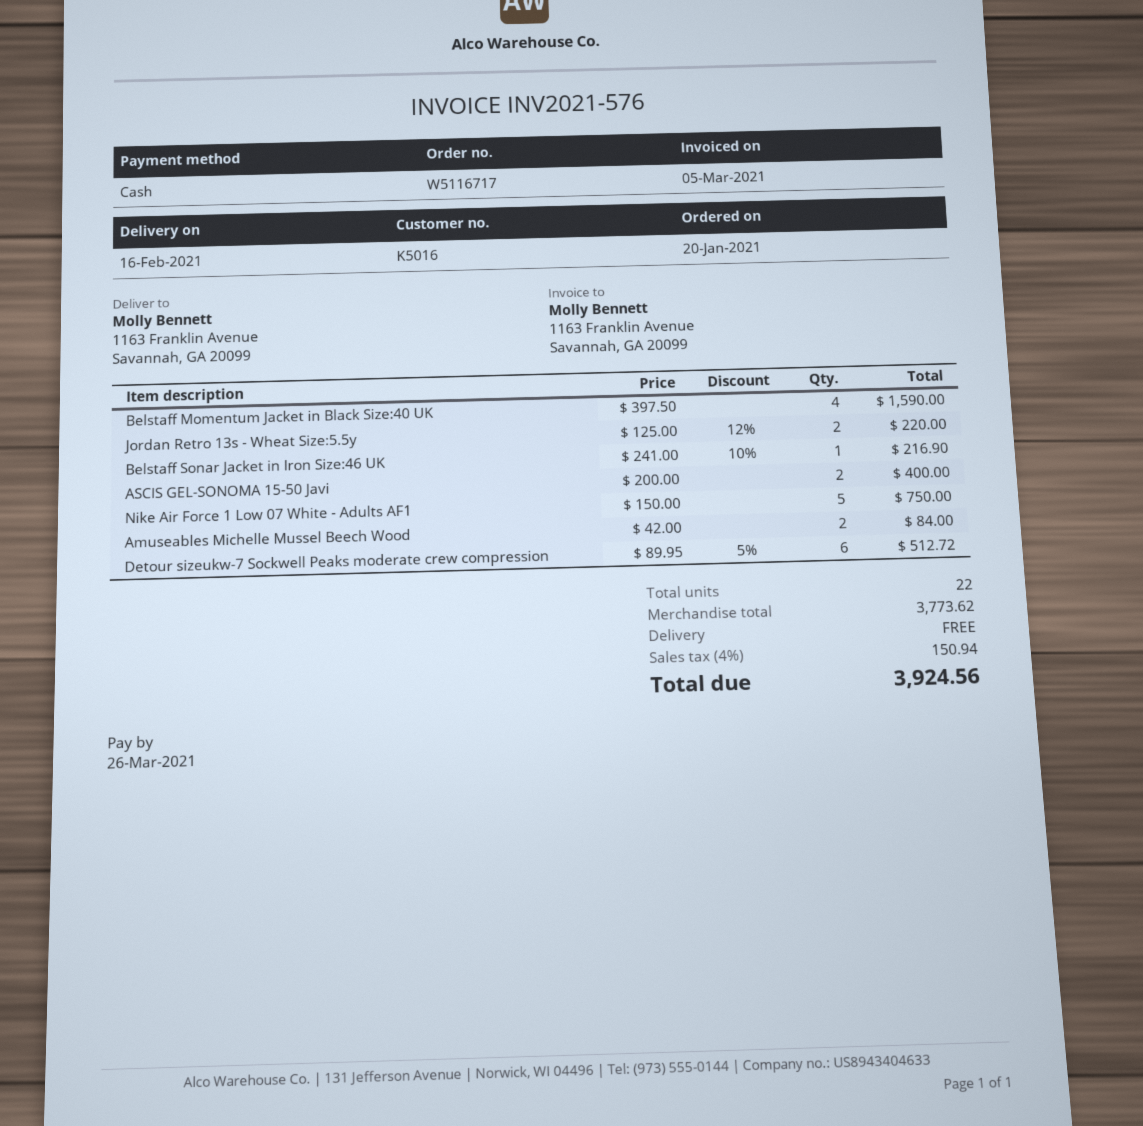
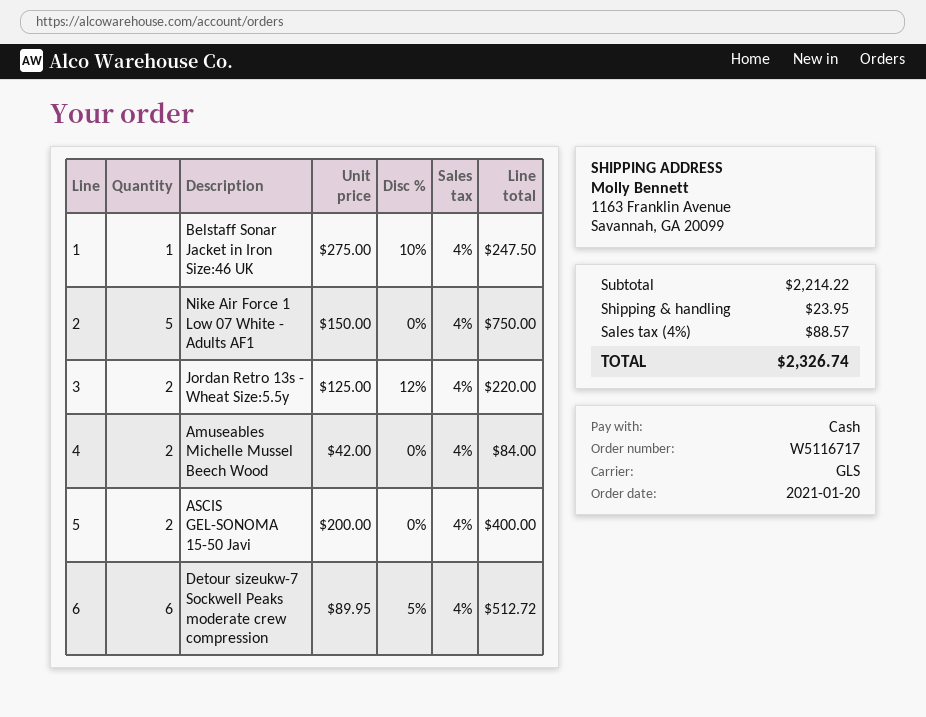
Belstaff Momentum Jacket in Black Size:40 UK: 4 x 397.50 = 1590.00 -> none
Belstaff Sonar Jacket in Iron Size:46 UK: 1 x 241.00 - 10% = 216.90 -> 1 x 275.00 - 10% = 247.50
subtotal: 3773.62 -> 2214.22
shipping: 0.00 -> 23.95
tax: 4% = 150.94 -> 4% = 88.57
total: 3924.56 -> 2326.74

